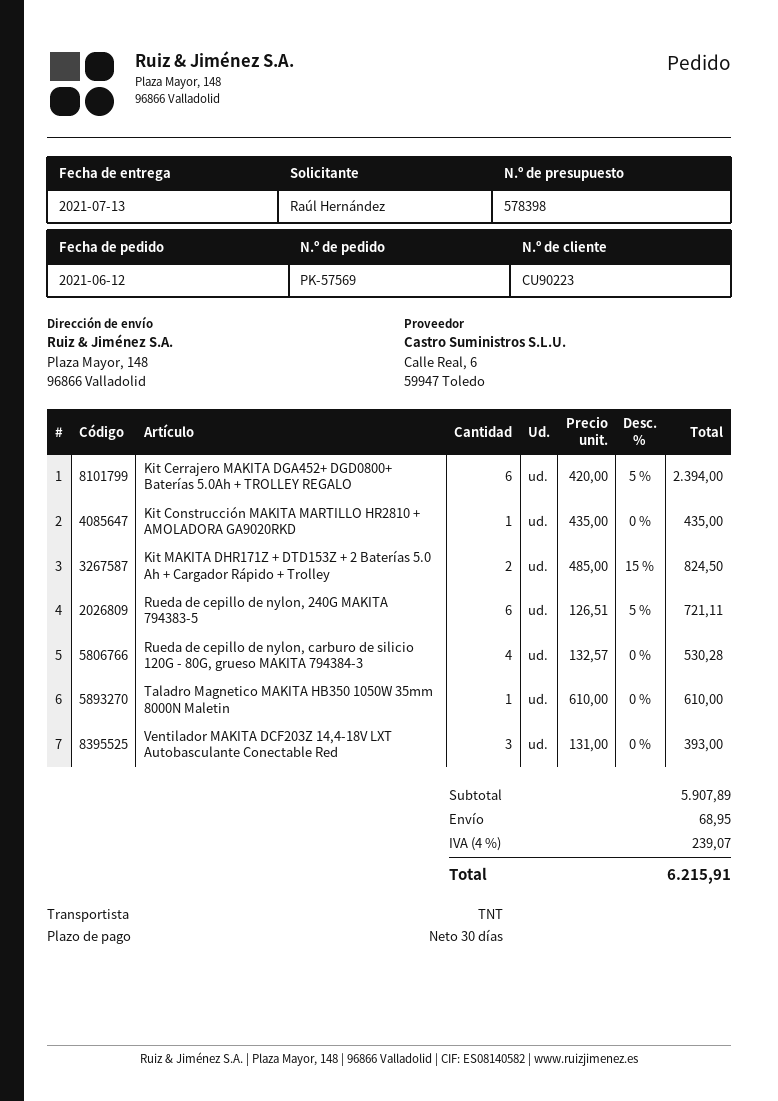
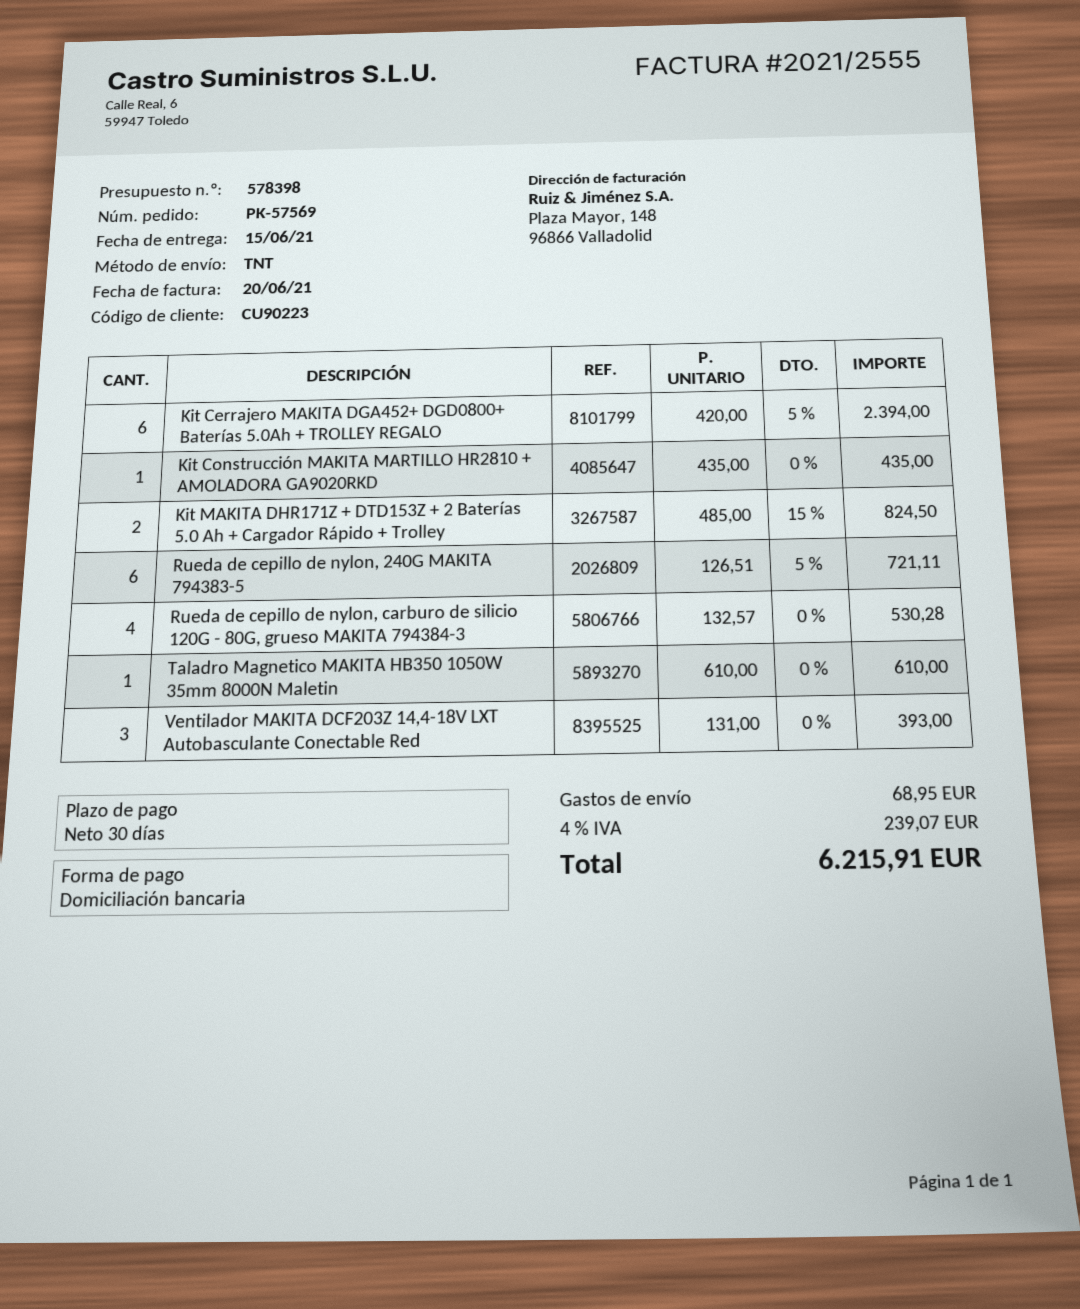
delivery date: 2021-07-13 -> 2021-06-15

